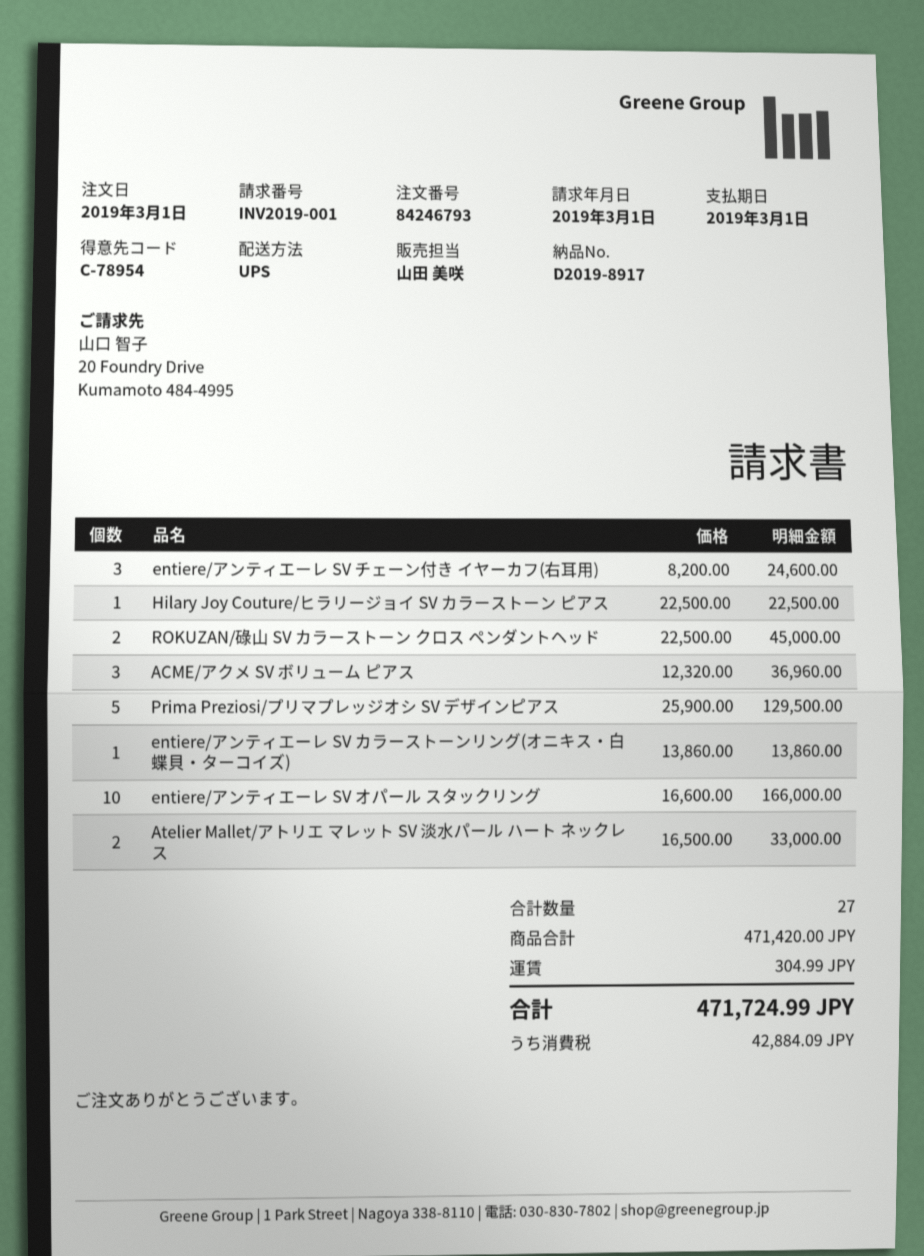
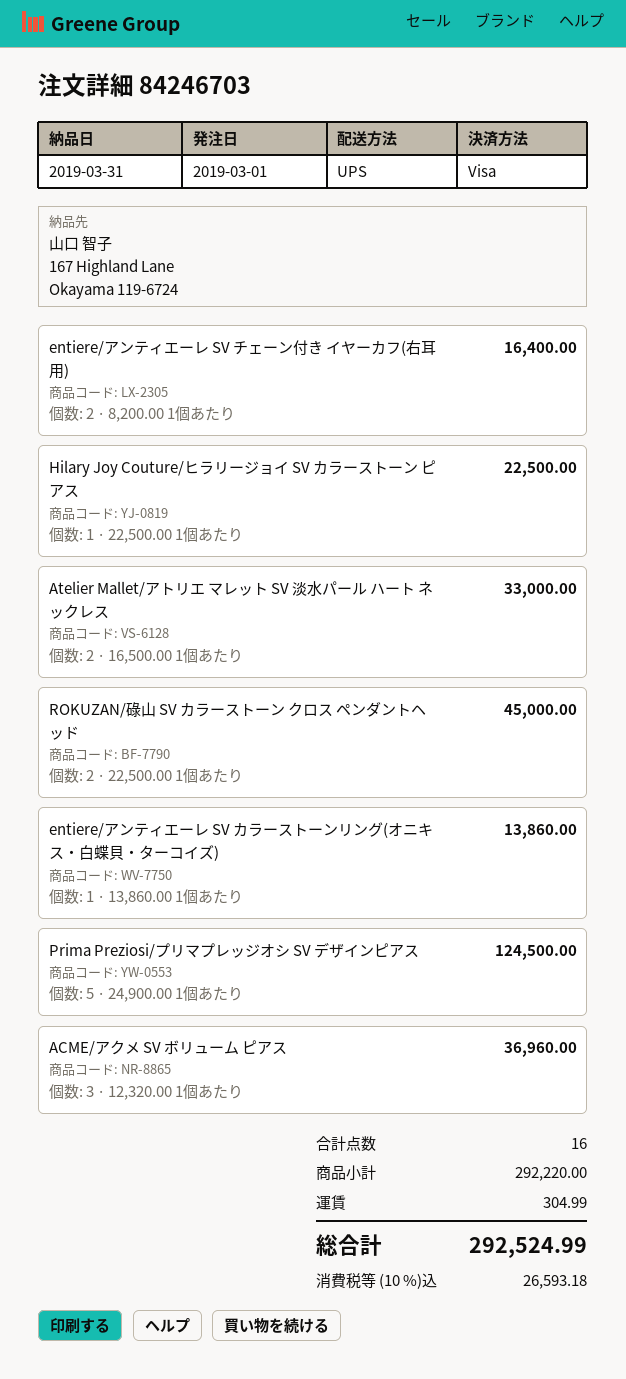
order number: 84246793 -> 84246703
entiere/アンティエーレ SV チェーン付き イヤーカフ(右耳用): 3 x 8200.00 = 24600.00 -> 2 x 8200.00 = 16400.00
Prima Preziosi/プリマプレッジオシ SV デザインピアス: 5 x 25900.00 = 129500.00 -> 5 x 24900.00 = 124500.00
entiere/アンティエーレ SV オパール スタックリング: 10 x 16600.00 = 166000.00 -> none
total quantity: 27 -> 16
subtotal: 471420.00 -> 292220.00
tax: 42884.09 -> 26593.18
total: 471724.99 -> 292524.99

